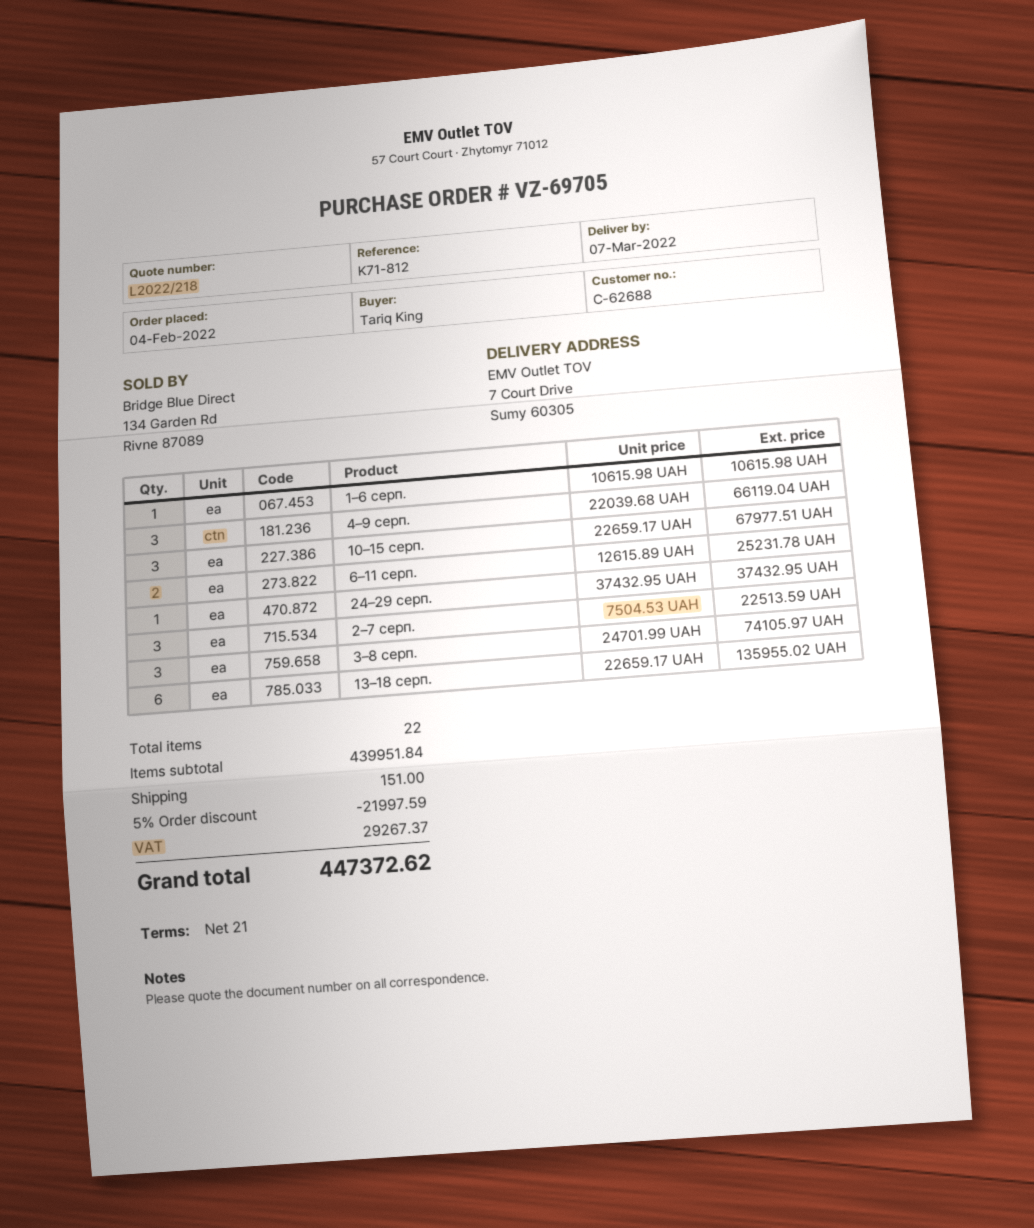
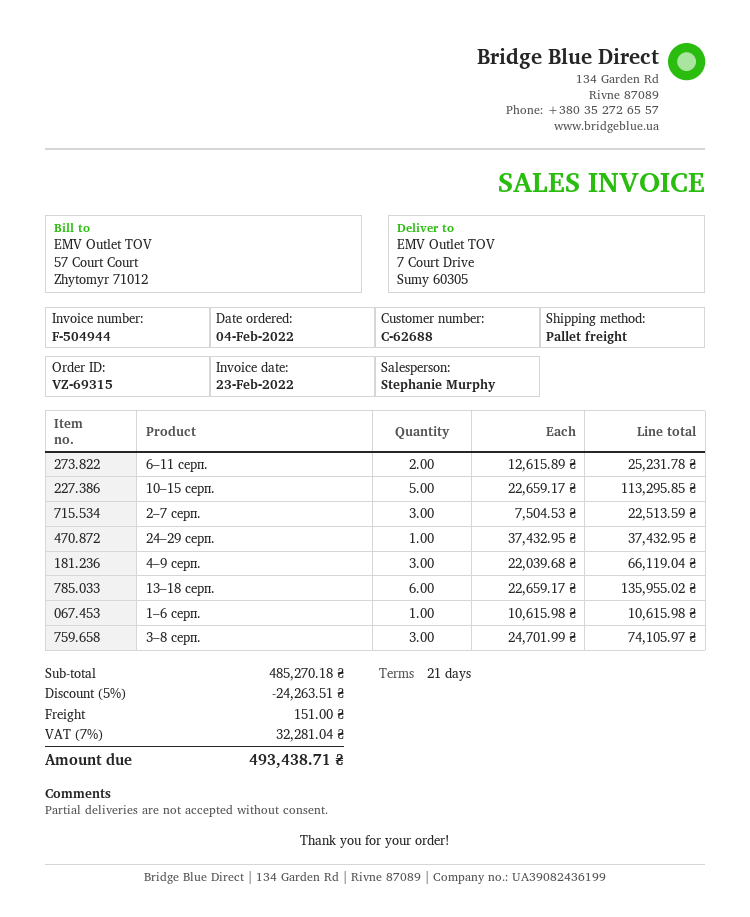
order number: VZ-69705 -> VZ-69315
10–15 серп.: 3 x 22659.17 = 67977.51 -> 5 x 22659.17 = 113295.85
subtotal: 439951.84 -> 485270.18
discount: 5% = 21997.59 -> 5% = 24263.51
tax: 29267.37 -> 32281.04
total: 447372.62 -> 493438.71

